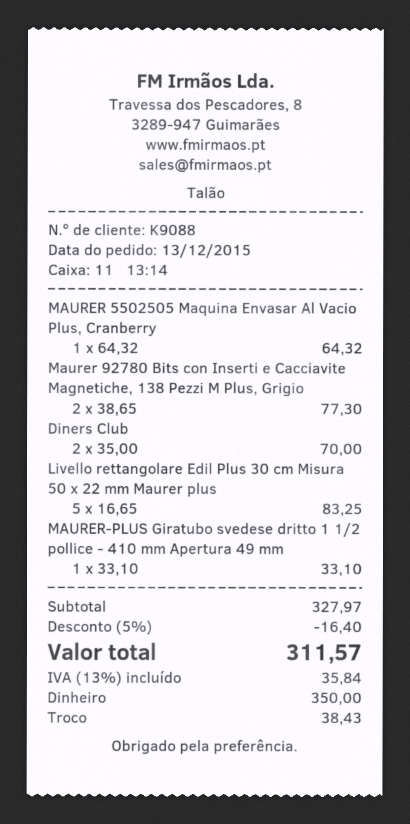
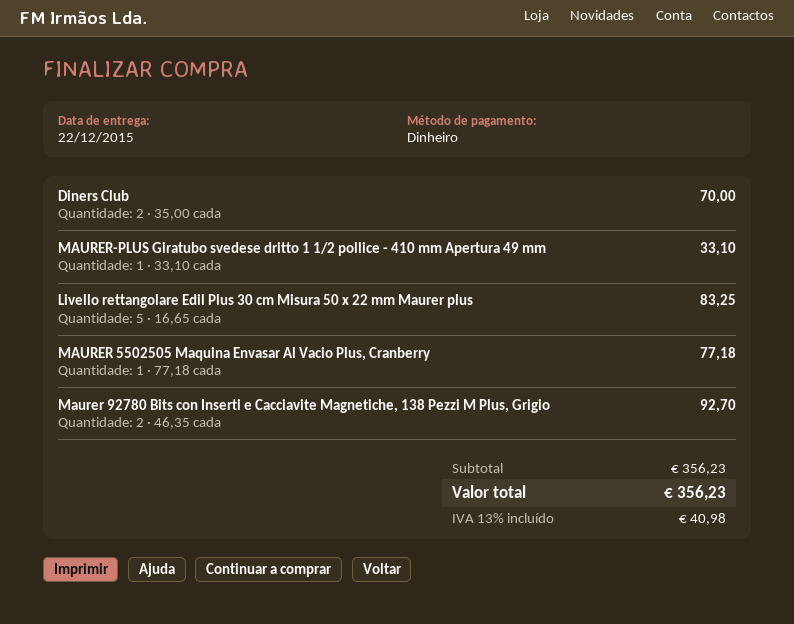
MAURER 5502505 Maquina Envasar Al Vacio Plus, Cranberry: 1 x 64.32 = 64.32 -> 1 x 77.18 = 77.18
Maurer 92780 Bits con Inserti e Cacciavite Magnetiche, 138 Pezzi M Plus, Grigio: 2 x 38.65 = 77.30 -> 2 x 46.35 = 92.70
subtotal: 327.97 -> 356.23
discount: 5% = 16.40 -> none
tax: 13% = 35.84 -> 13% = 40.98
total: 311.57 -> 356.23

